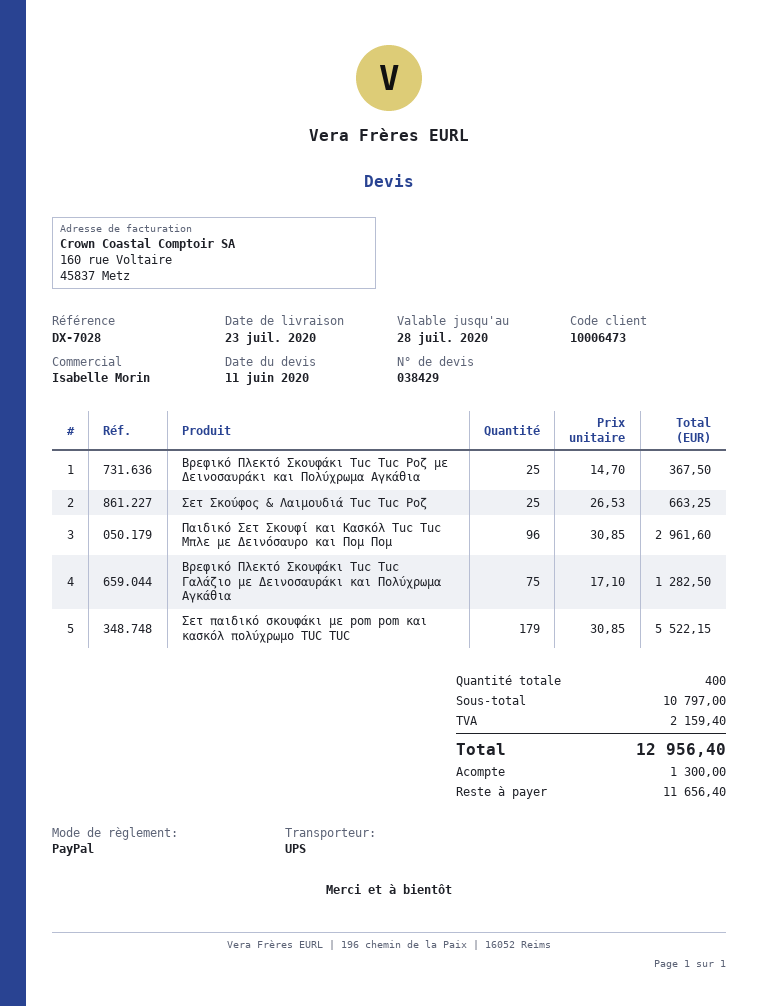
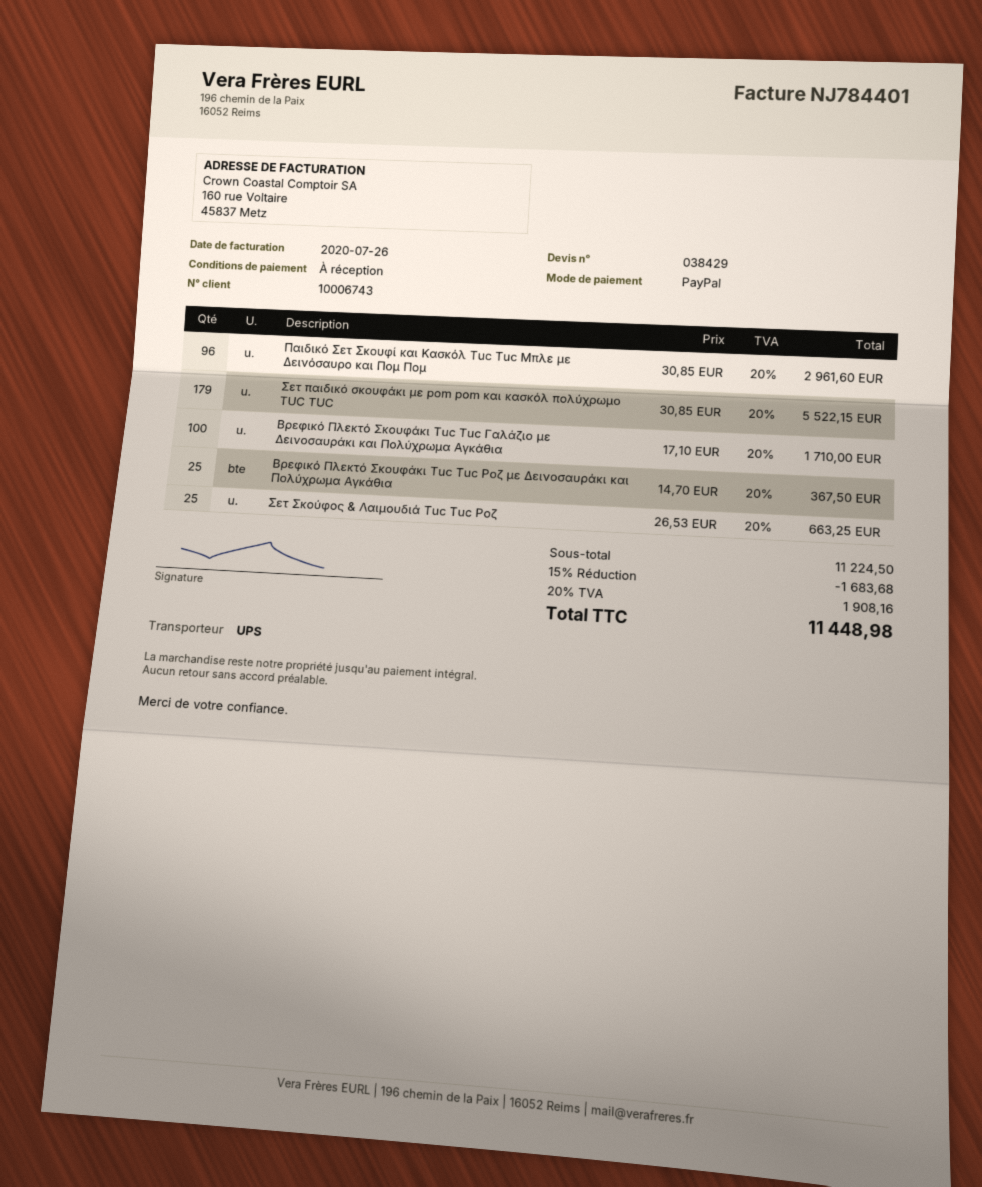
customer number: 10006473 -> 10006743
Βρεφικό Πλεκτό Σκουφάκι Tuc Tuc Γαλάζιο με Δεινοσαυράκι και Πολύχρωμα Αγκάθια: 75 x 17.10 = 1282.50 -> 100 x 17.10 = 1710.00
subtotal: 10797.00 -> 11224.50
discount: none -> 15% = 1683.68
tax: 2159.40 -> 1908.16
total: 12956.40 -> 11448.98

